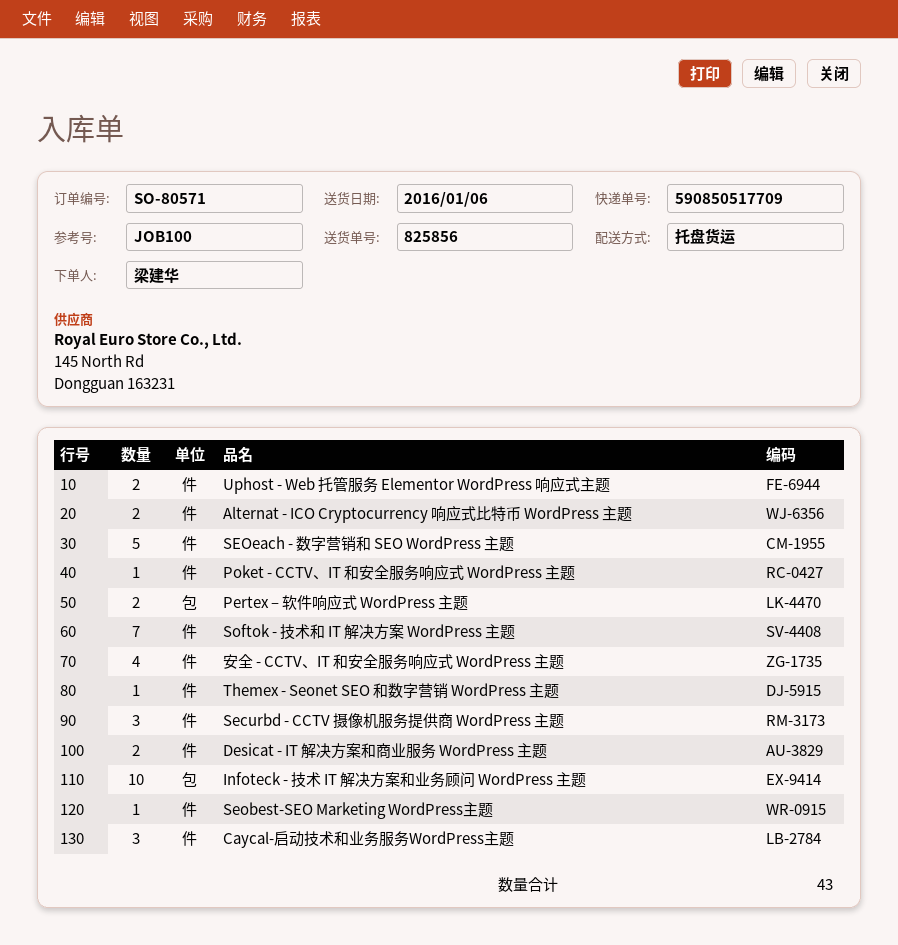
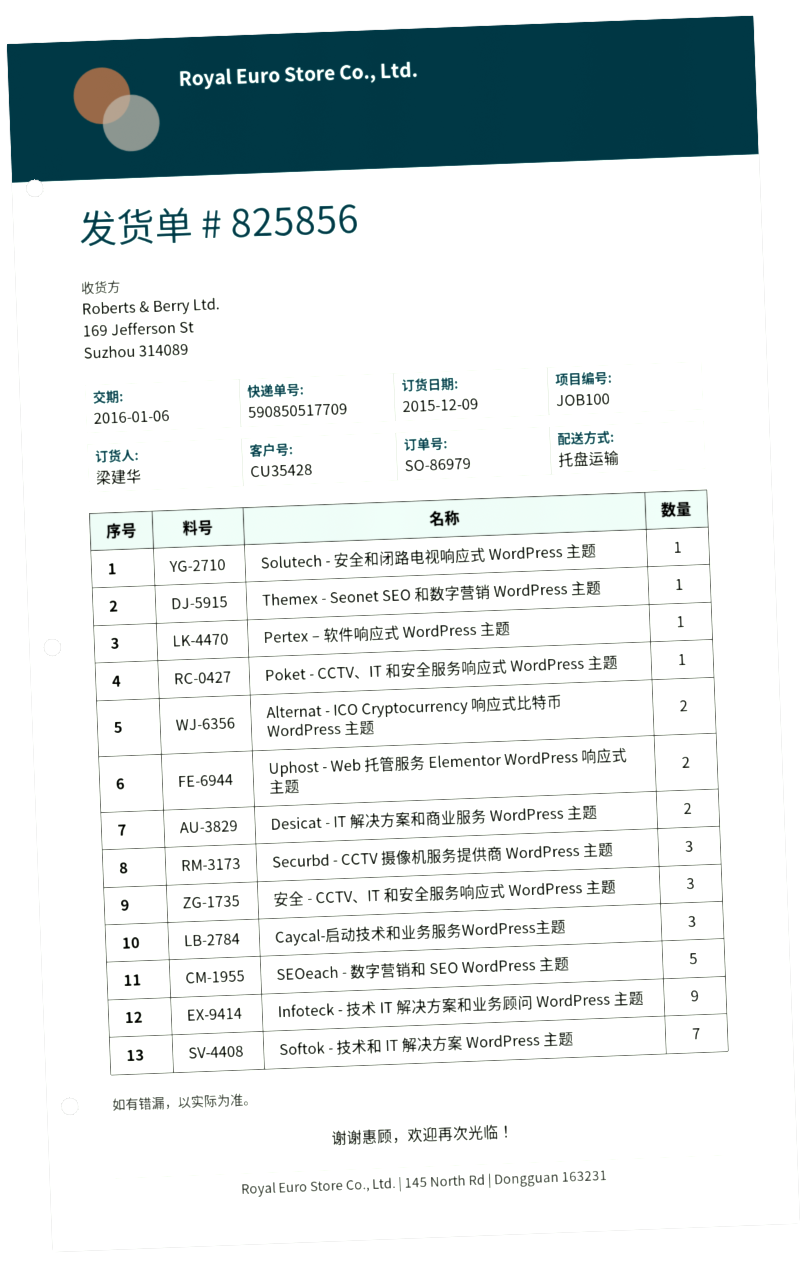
order number: SO-80571 -> SO-86979
Pertex – 软件响应式 WordPress 主题: 2 -> 1
安全 - CCTV、IT 和安全服务响应式 WordPress 主题: 4 -> 3
Infoteck - 技术 IT 解决方案和业务顾问 WordPress 主题: 10 -> 9
Seobest-SEO Marketing WordPress主题: 1 -> none
Solutech - 安全和闭路电视响应式 WordPress 主题: none -> 1

